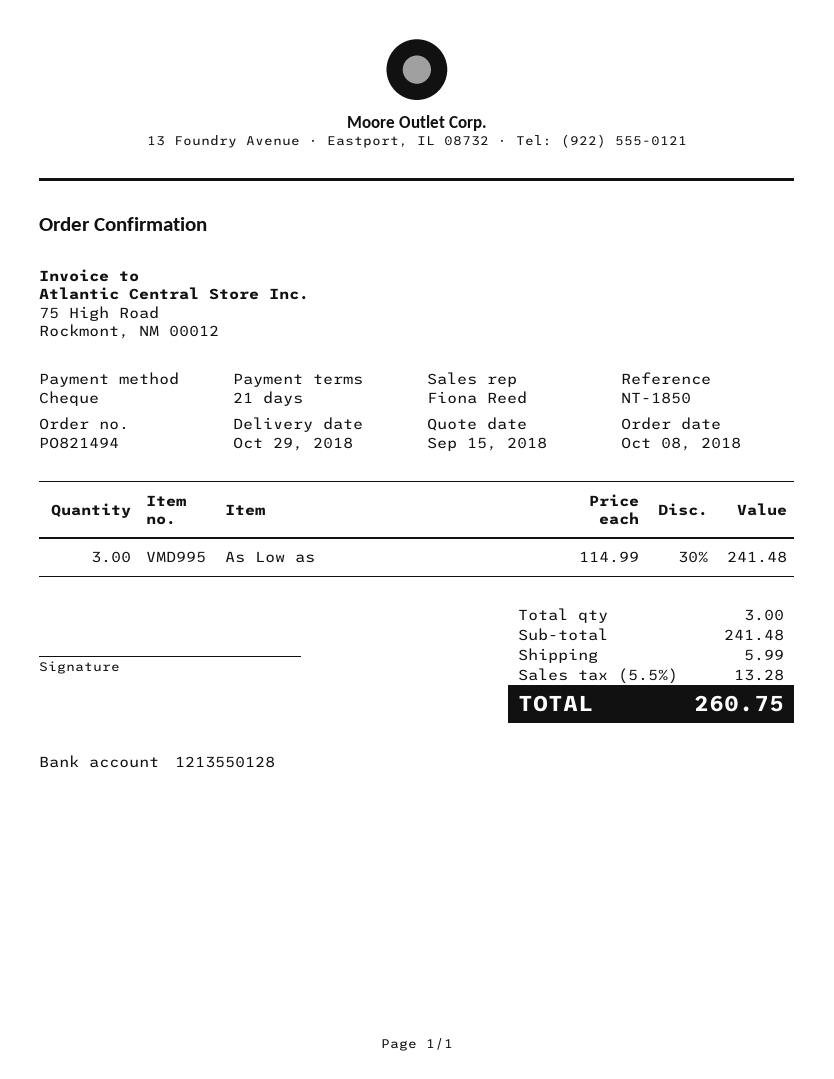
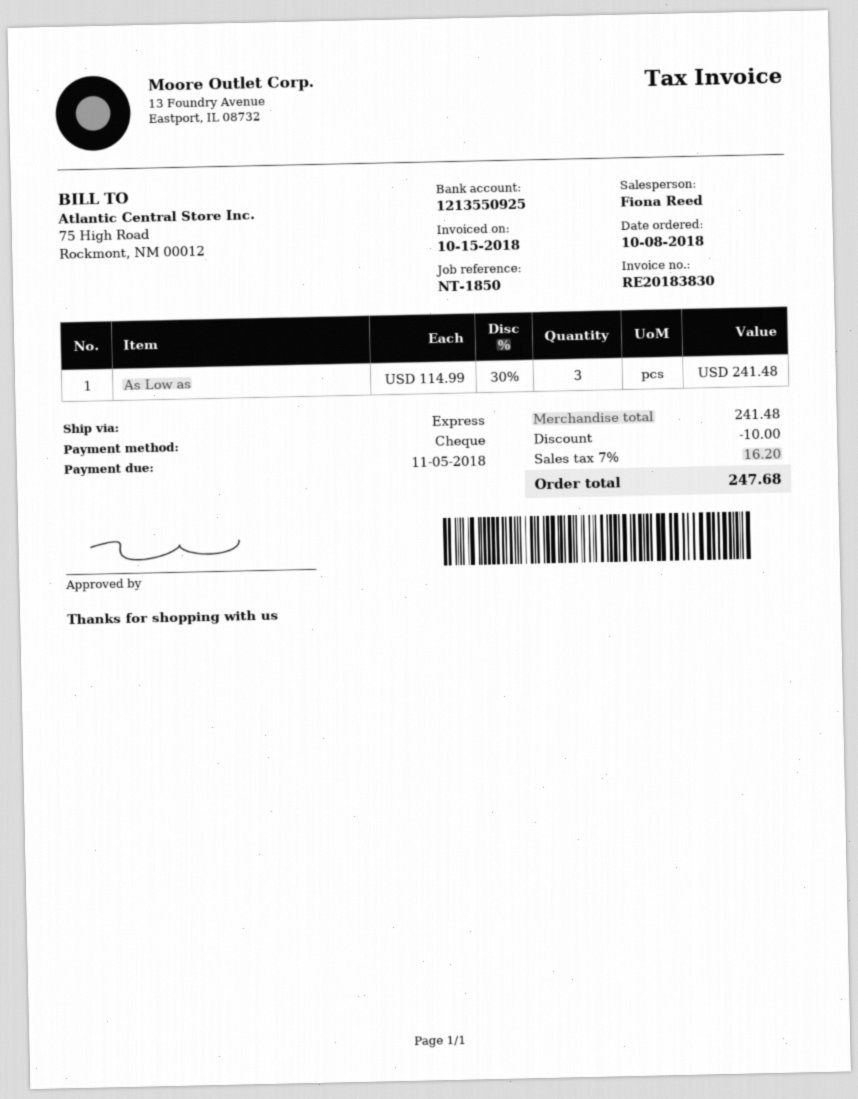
bank account: 1213550128 -> 1213550925
discount: none -> 10.00
shipping: 5.99 -> none
tax: 5.5% = 13.28 -> 7% = 16.20
total: 260.75 -> 247.68

